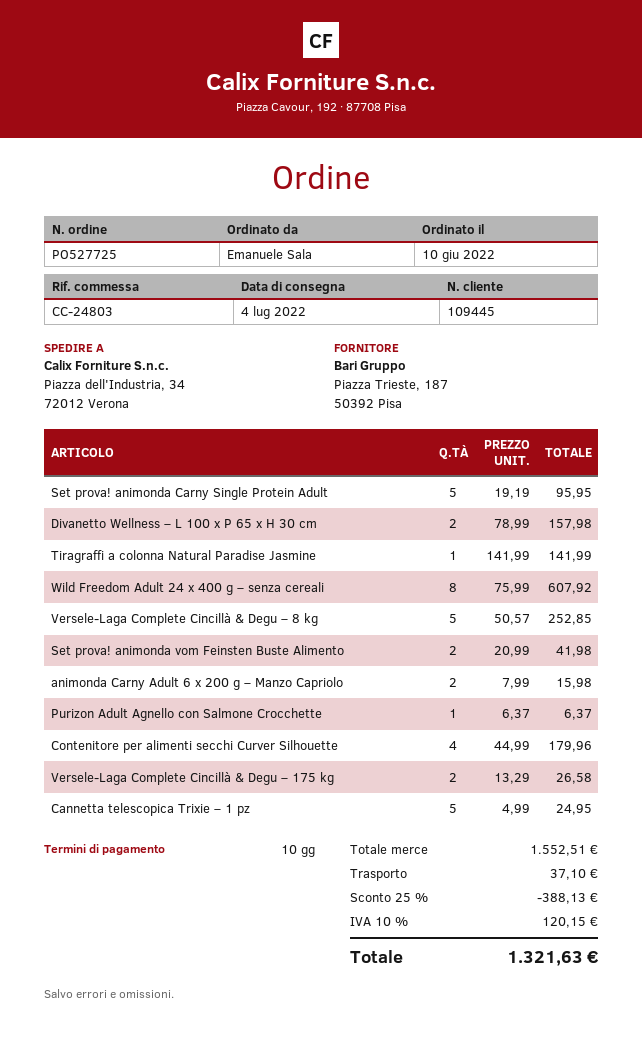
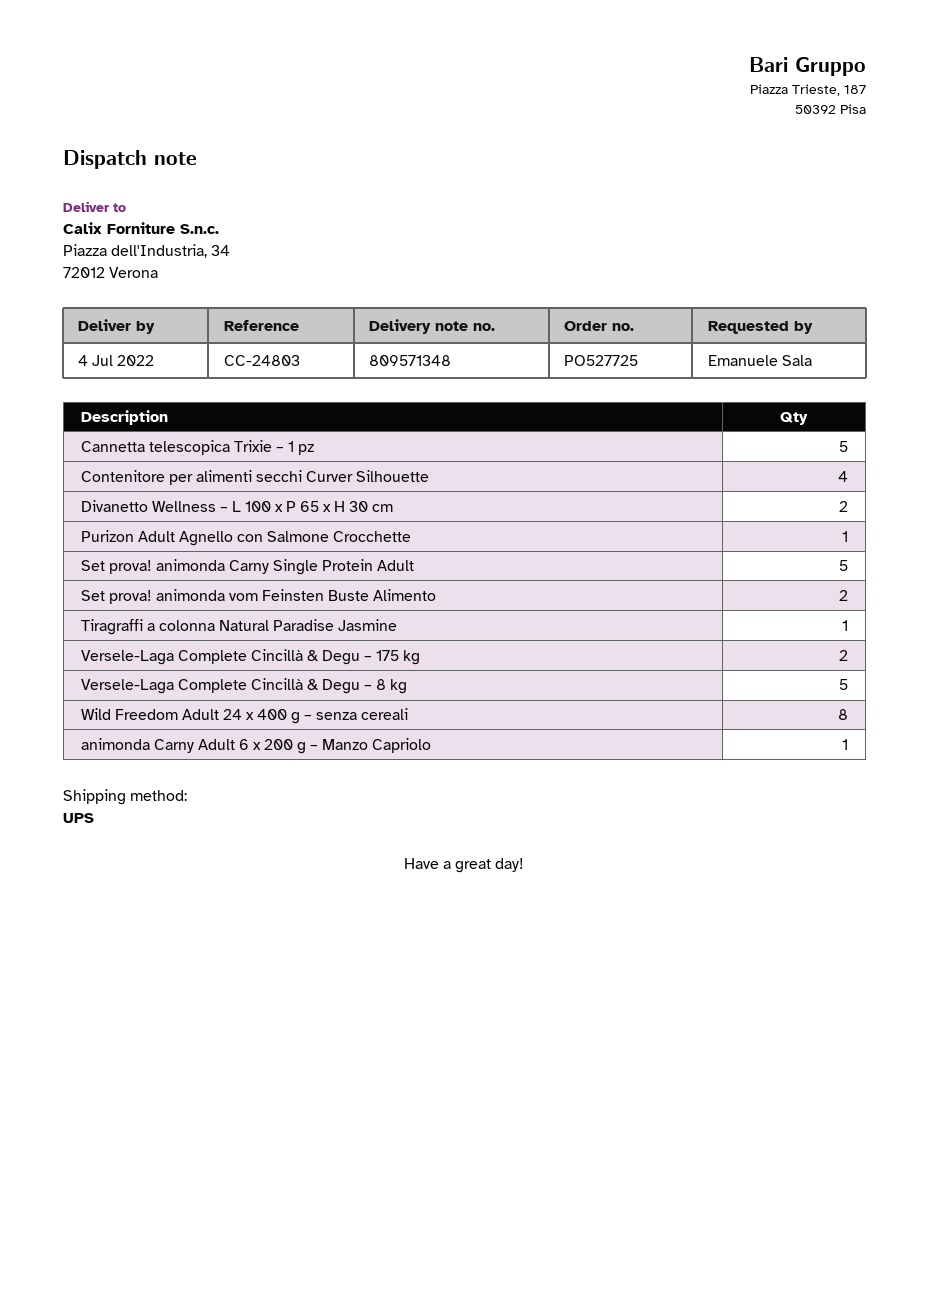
animonda Carny Adult 6 x 200 g – Manzo Capriolo: 2 -> 1

